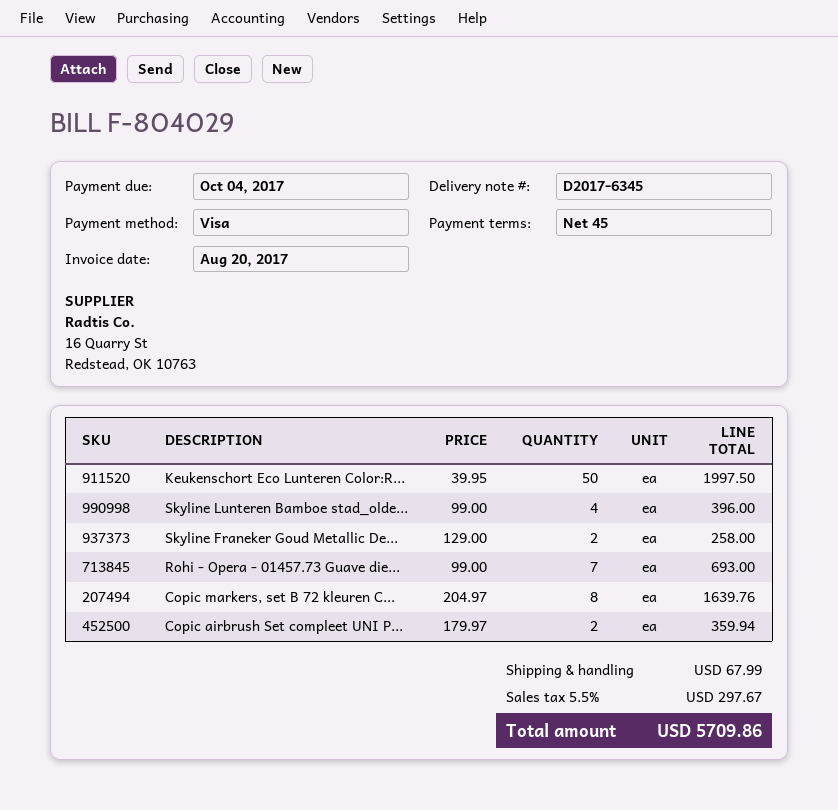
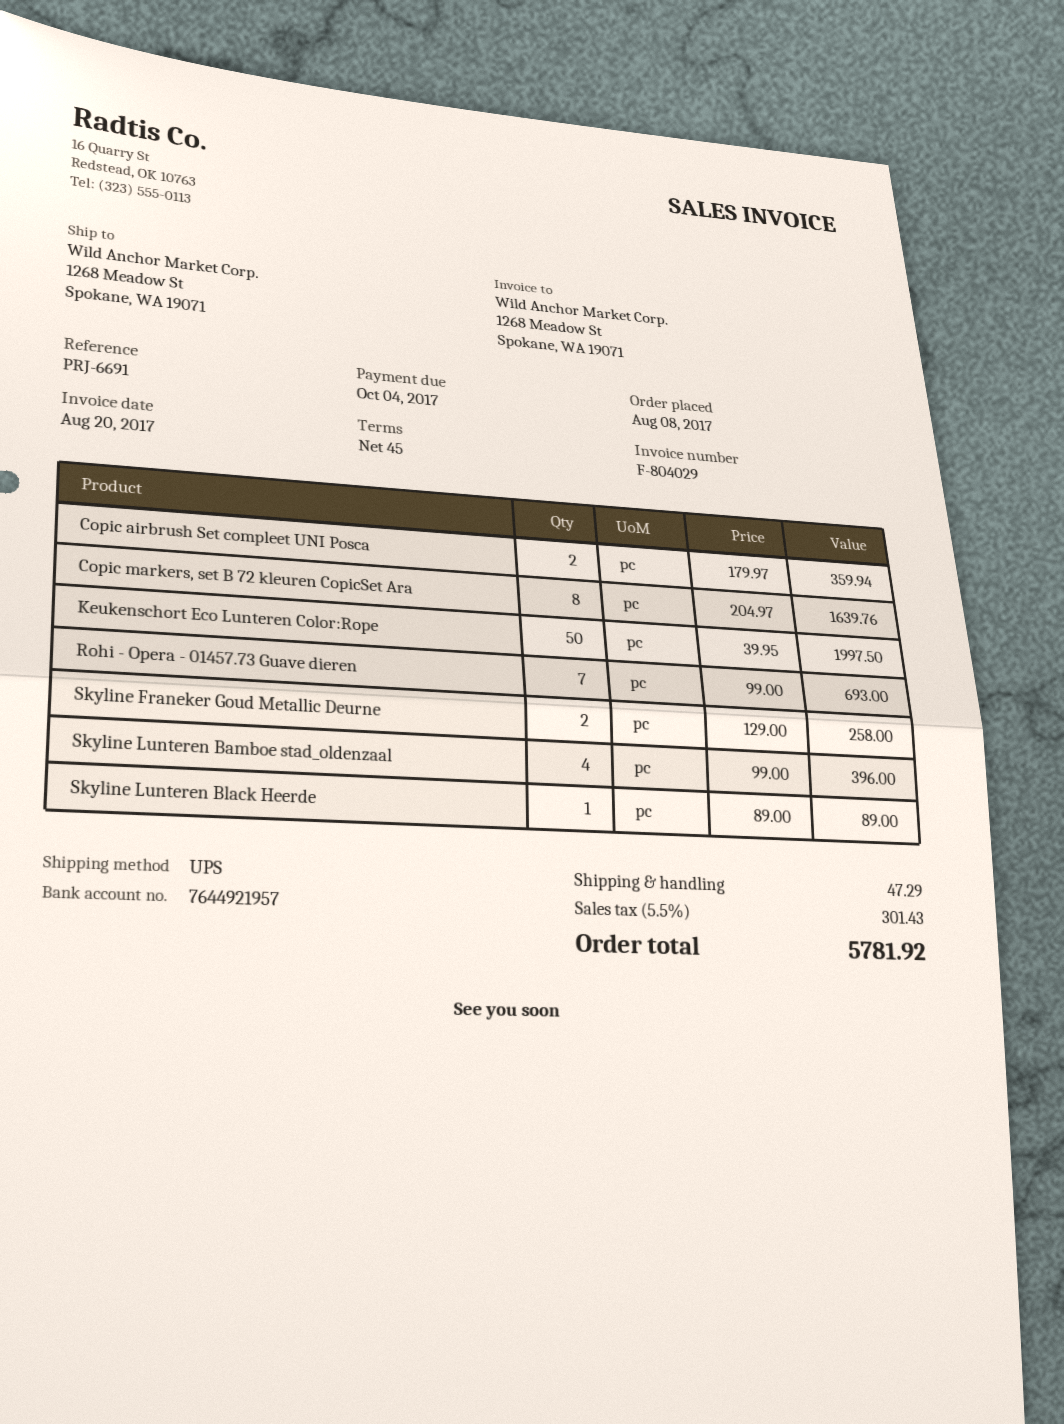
Skyline Lunteren Black Heerde: none -> 1 x 89.00 = 89.00
shipping: 67.99 -> 47.29
tax: 5.5% = 297.67 -> 5.5% = 301.43
total: 5709.86 -> 5781.92

